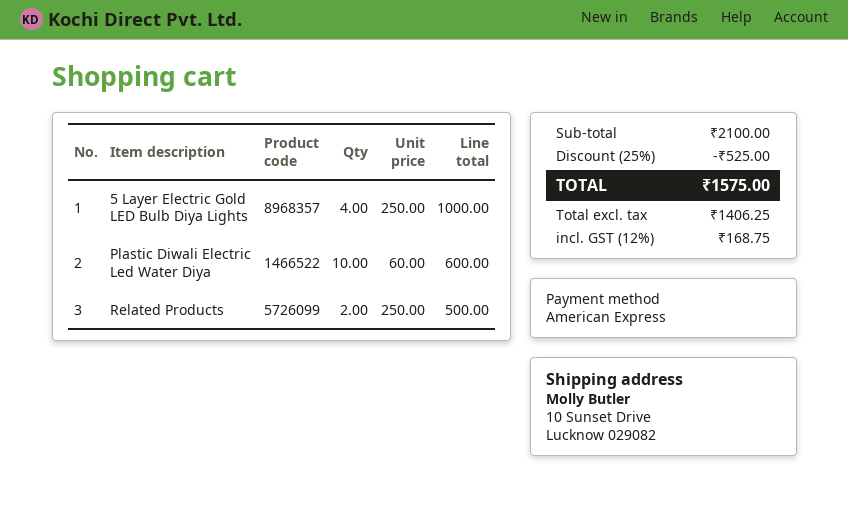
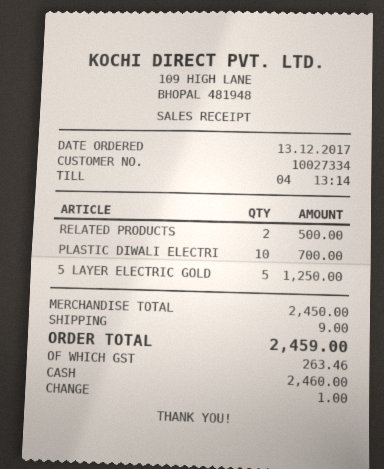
payment method: American Express -> cash
5 Layer Electric Gold LED Bulb Diya Lights: 4 for 1000.00 -> 5 for 1250.00
Plastic Diwali Electric Led Water Diya: 10 for 600.00 -> 10 for 700.00
subtotal: 2100.00 -> 2450.00
discount: 25% = 525.00 -> none
shipping: none -> 9.00
tax: 168.75 -> 263.46
total: 1575.00 -> 2459.00

